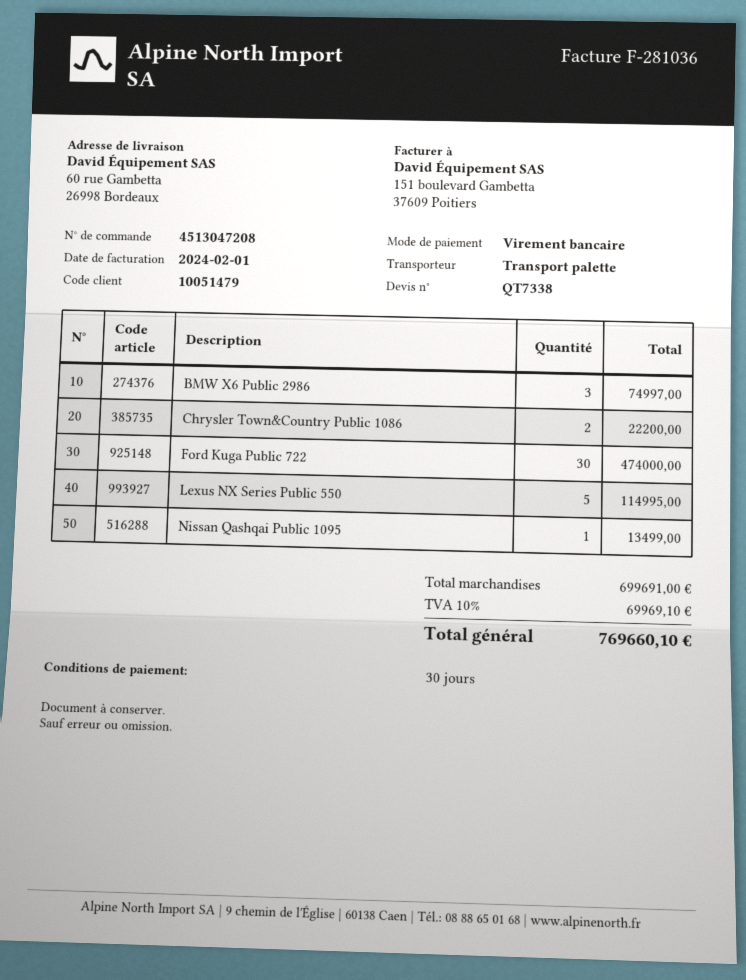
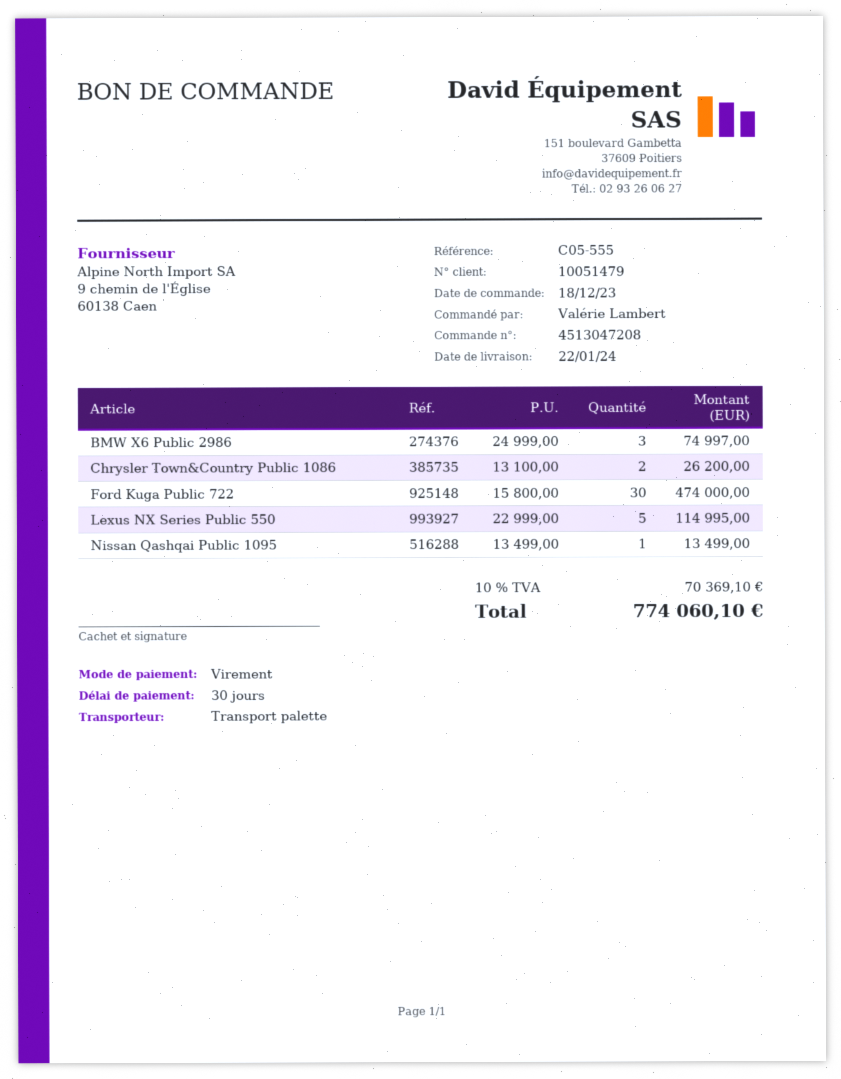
Chrysler Town&Country Public 1086: 2 for 22200.00 -> 2 for 26200.00
tax: 10% = 69969.10 -> 10% = 70369.10
total: 769660.10 -> 774060.10

